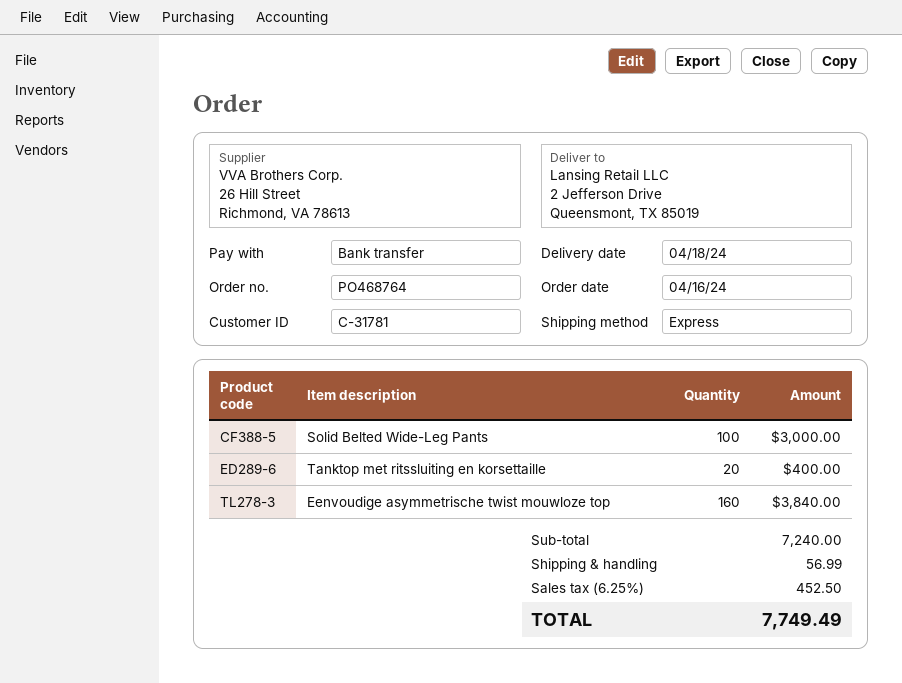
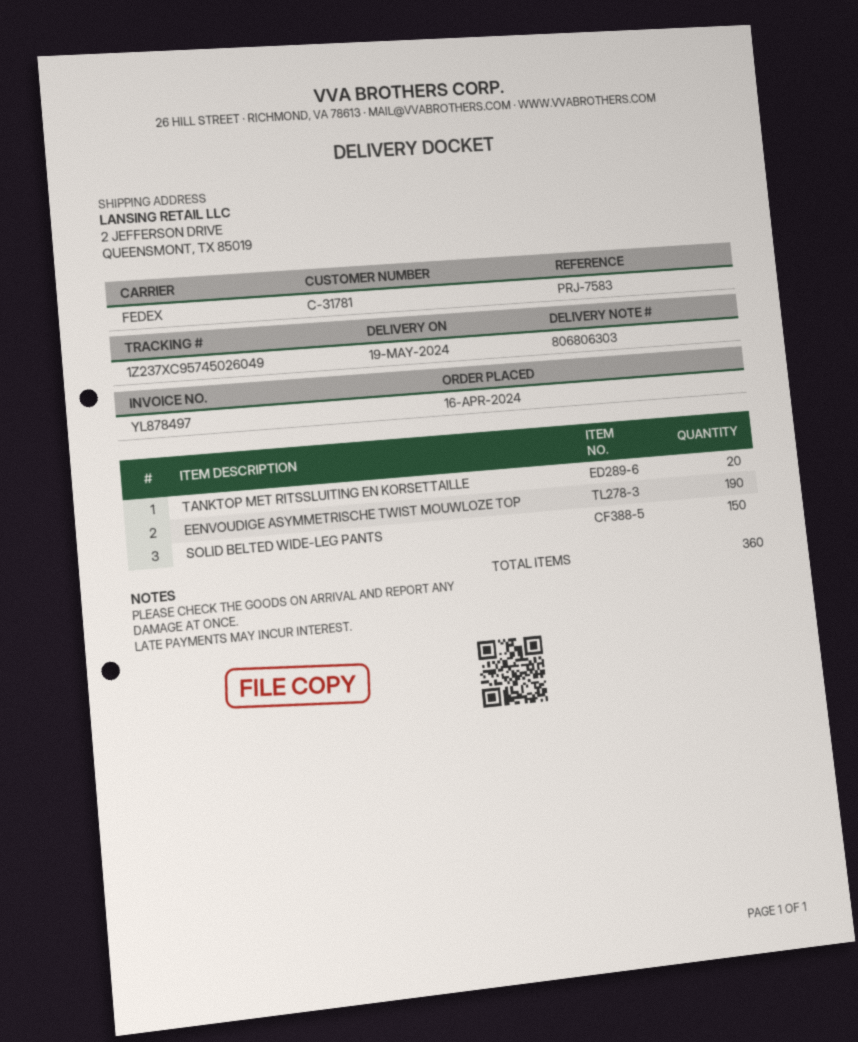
delivery date: 2024-04-18 -> 2024-05-19
shipping method: express -> FedEx
Solid Belted Wide-Leg Pants: 100 -> 150
Eenvoudige asymmetrische twist mouwloze top: 160 -> 190

